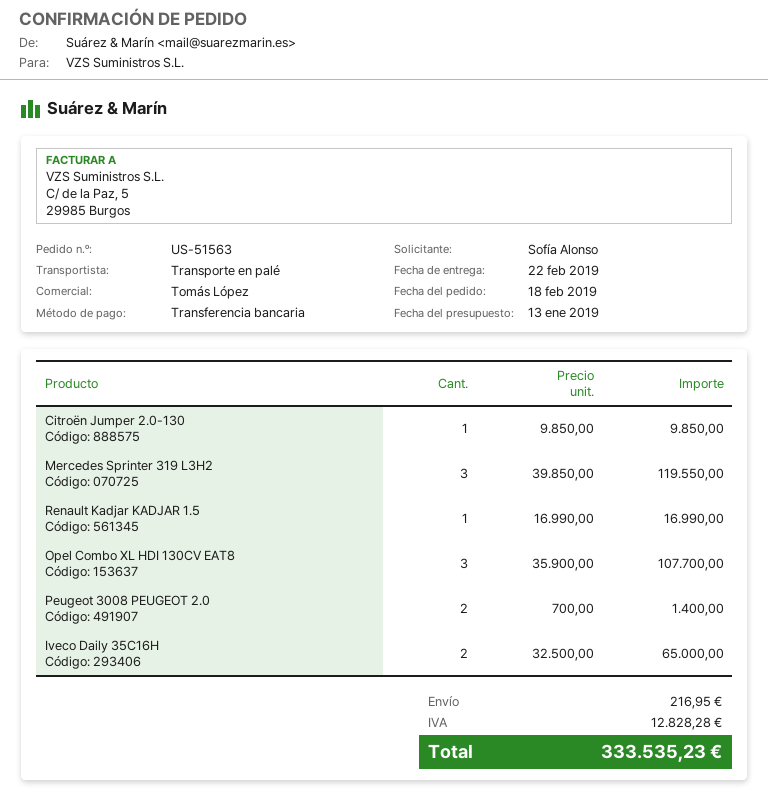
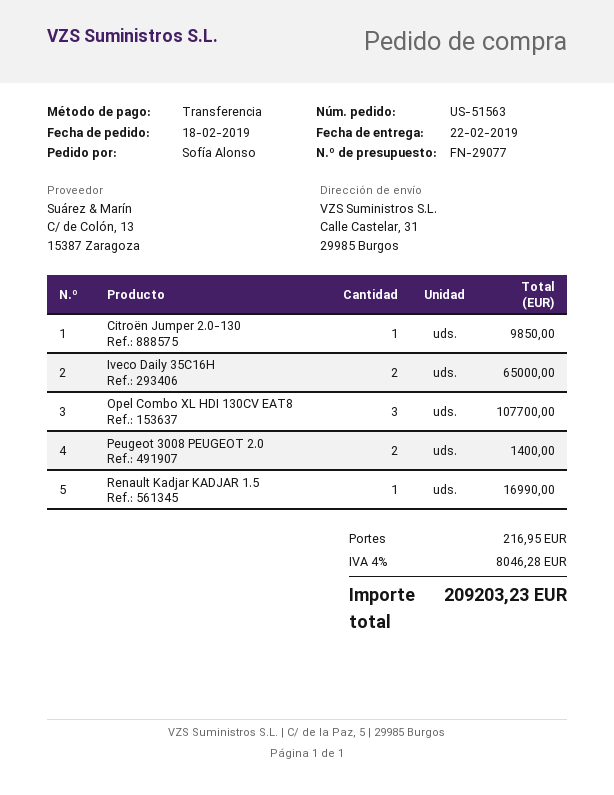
Mercedes Sprinter 319 L3H2: 3 for 119550.00 -> none
tax: 12828.28 -> 8046.28
total: 333535.23 -> 209203.23

